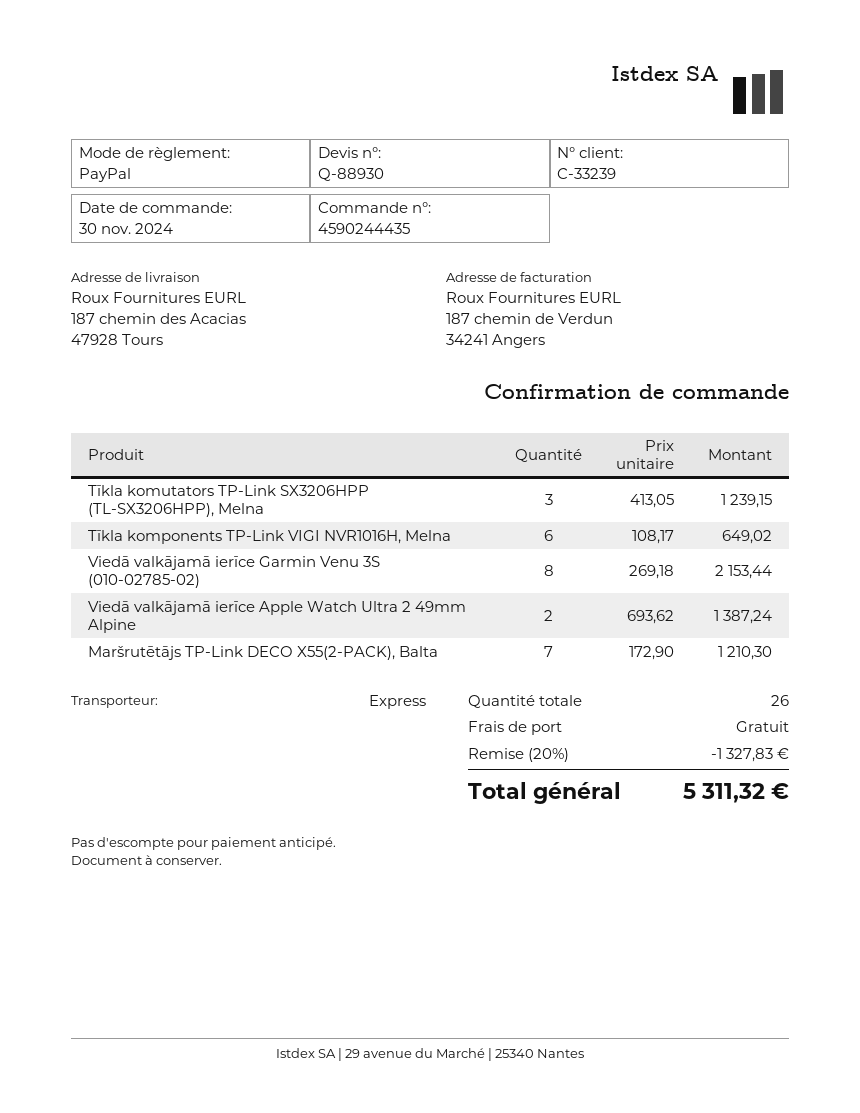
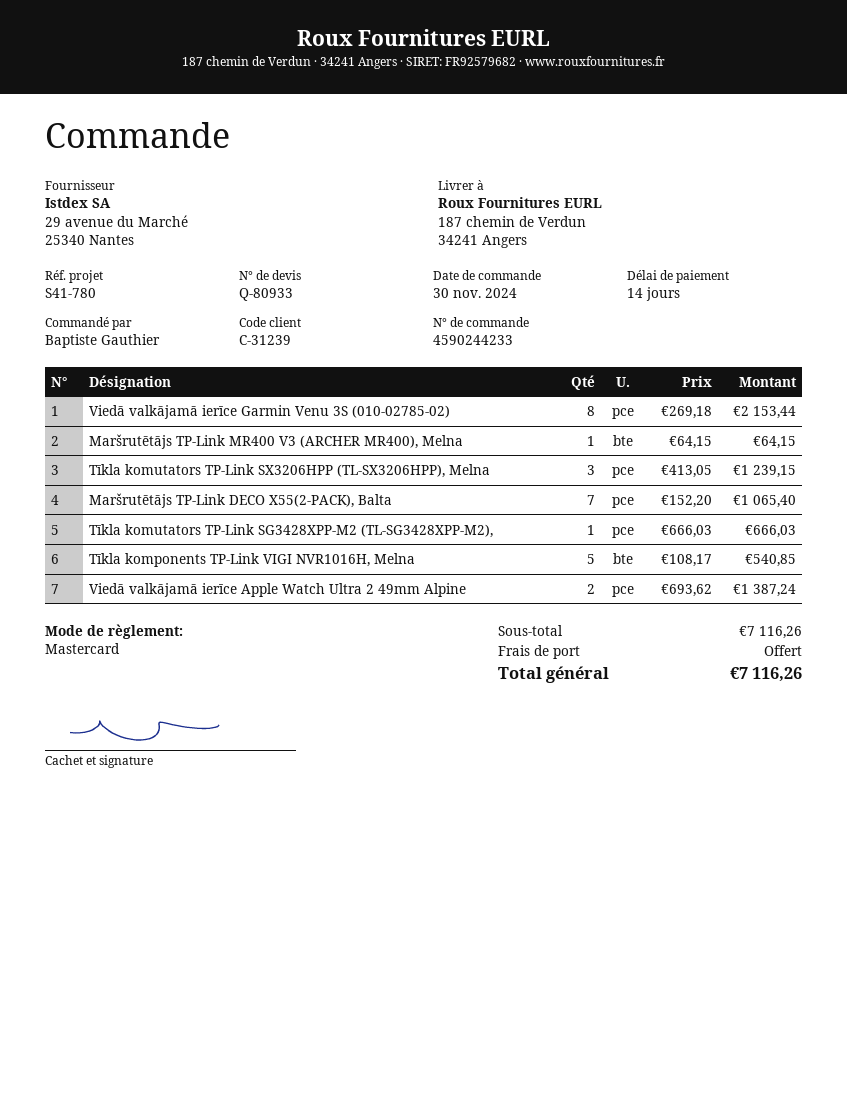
quote number: Q-88930 -> Q-80933
order number: 4590244435 -> 4590244233
customer number: C-33239 -> C-31239
payment method: PayPal -> Mastercard
ship to: 187 chemin des Acacias, 47928 Tours -> 187 chemin de Verdun, 34241 Angers
Tīkla komponents TP-Link VIGI NVR1016H, Melna: 6 x 108.17 = 649.02 -> 5 x 108.17 = 540.85
Maršrutētājs TP-Link DECO X55(2-PACK), Balta: 7 x 172.90 = 1210.30 -> 7 x 152.20 = 1065.40
Maršrutētājs TP-Link MR400 V3 (ARCHER MR400), Melna: none -> 1 x 64.15 = 64.15
Tīkla komutators TP-Link SG3428XPP-M2 (TL-SG3428XPP-M2),: none -> 1 x 666.03 = 666.03
discount: 20% = 1327.83 -> none
total: 5311.32 -> 7116.26

